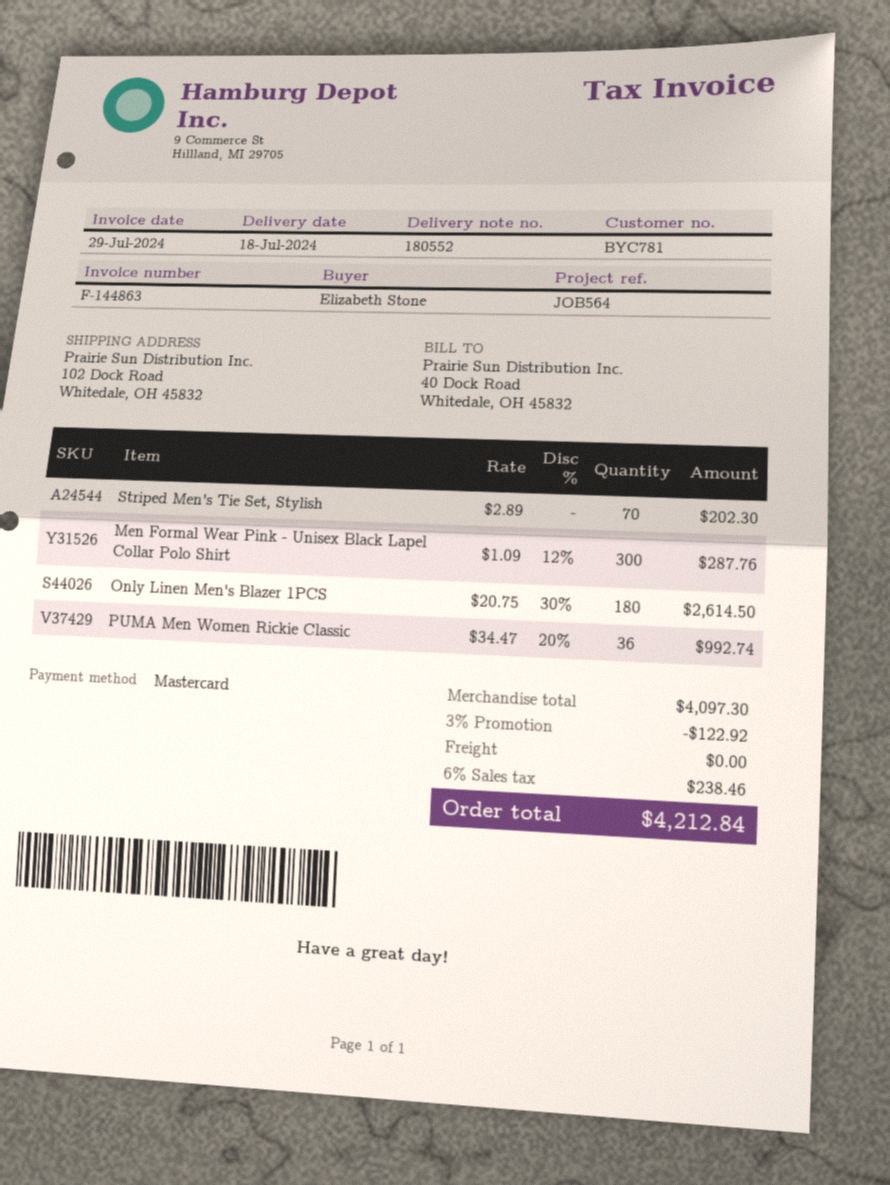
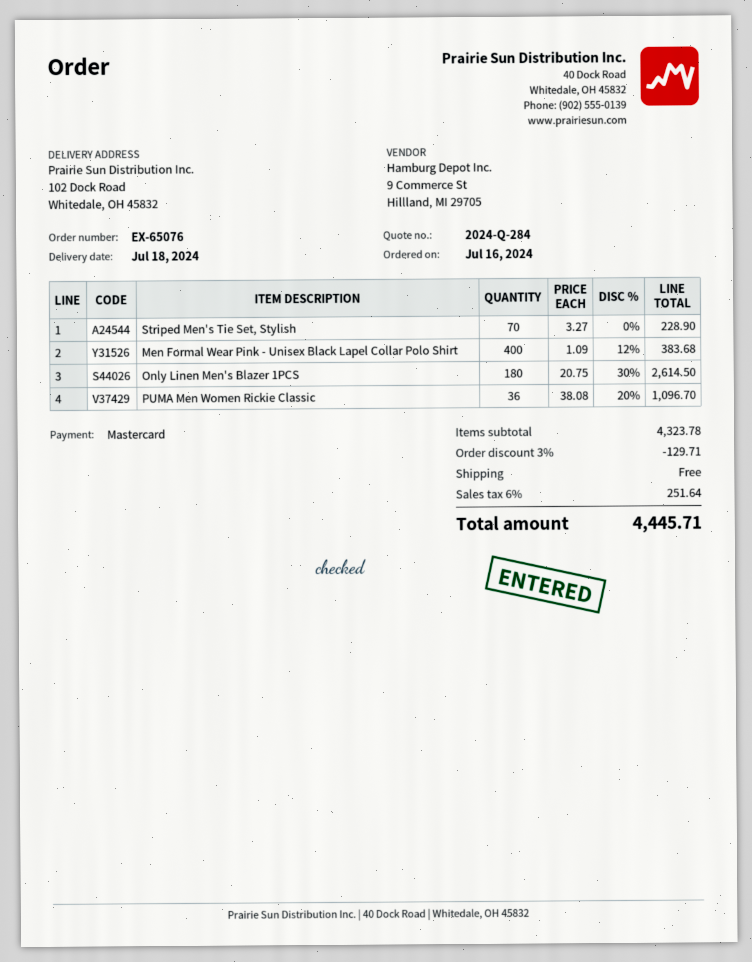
Striped Men's Tie Set, Stylish: 70 x 2.89 = 202.30 -> 70 x 3.27 = 228.90
Men Formal Wear Pink - Unisex Black Lapel Collar Polo Shirt: 300 x 1.09 - 12% = 287.76 -> 400 x 1.09 - 12% = 383.68
PUMA Men Women Rickie Classic: 36 x 34.47 - 20% = 992.74 -> 36 x 38.08 - 20% = 1096.70
subtotal: 4097.30 -> 4323.78
discount: 3% = 122.92 -> 3% = 129.71
tax: 6% = 238.46 -> 6% = 251.64
total: 4212.84 -> 4445.71

